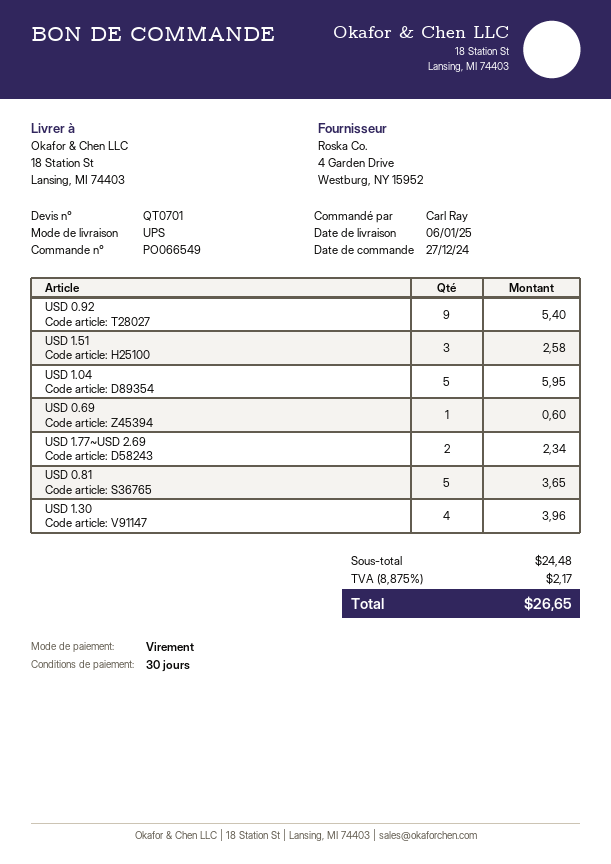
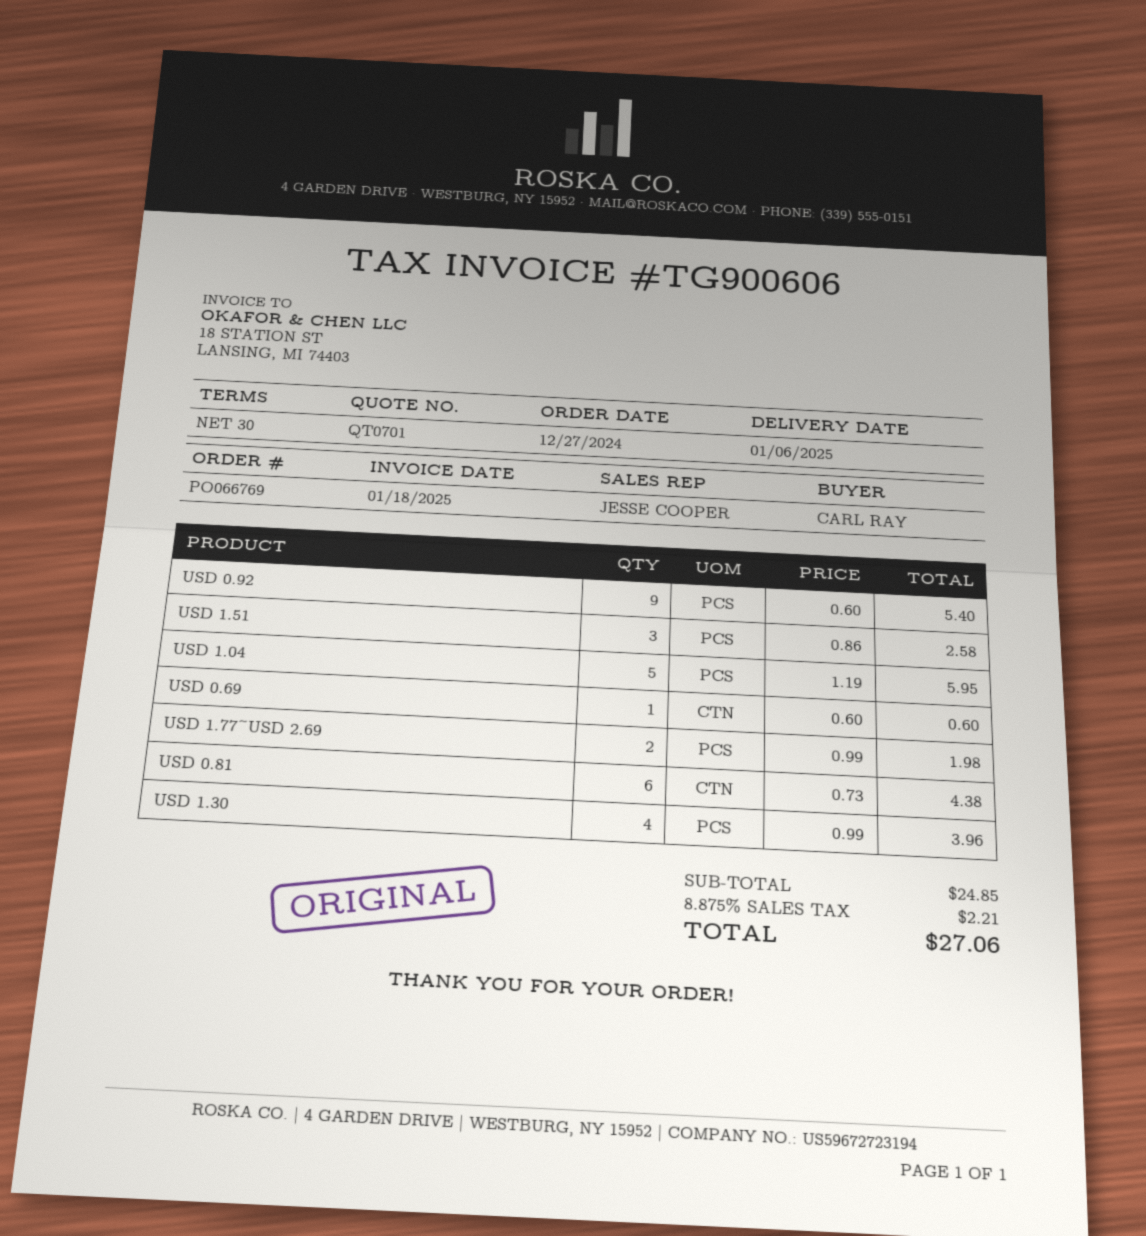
order number: PO066549 -> PO066769
USD 1.77~USD 2.69: 2 for 2.34 -> 2 for 1.98
USD 0.81: 5 for 3.65 -> 6 for 4.38
subtotal: 24.48 -> 24.85
tax: 8.875% = 2.17 -> 8.875% = 2.21
total: 26.65 -> 27.06

